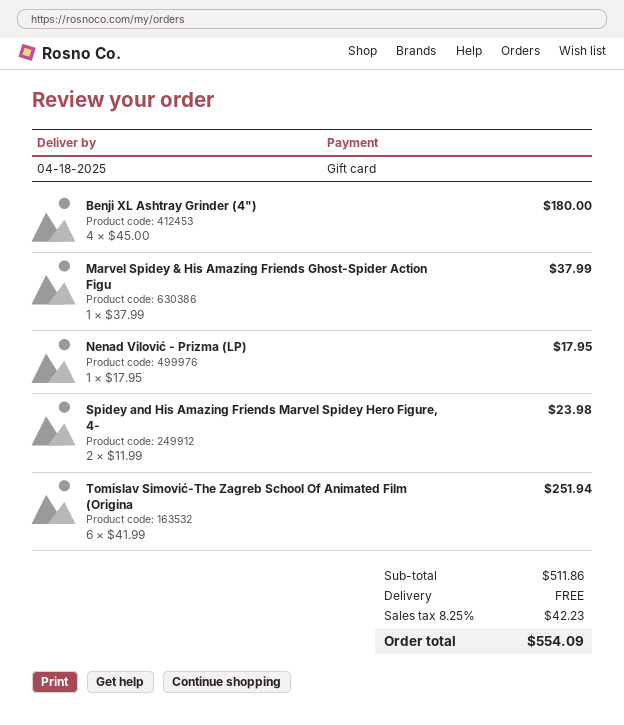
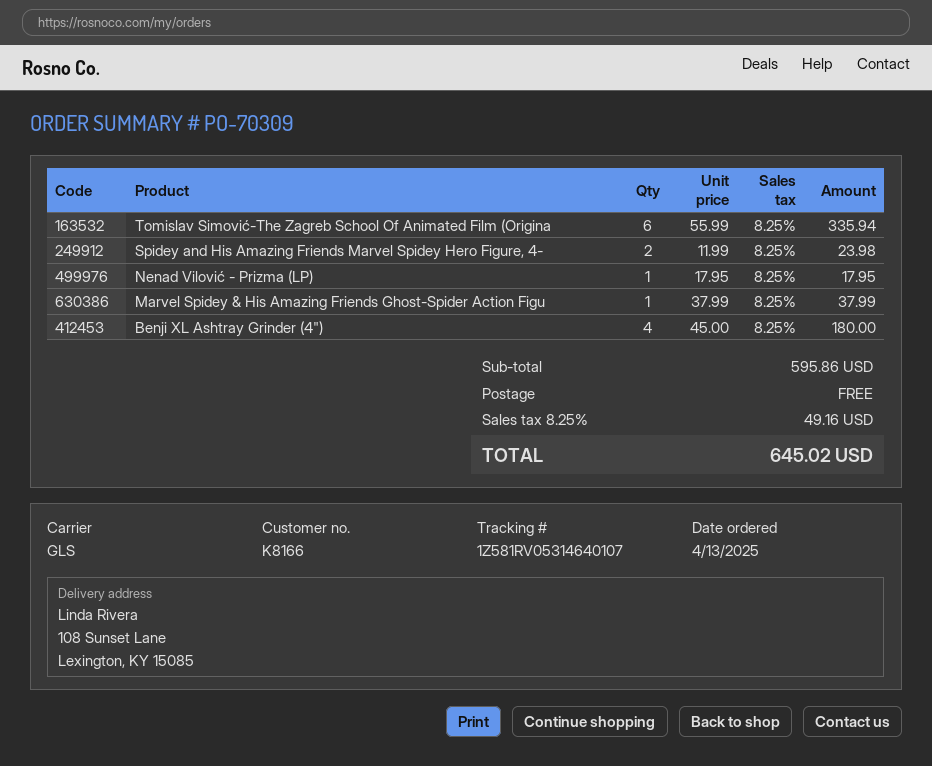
Tomislav Simović-The Zagreb School Of Animated Film (Origina: 6 x 41.99 = 251.94 -> 6 x 55.99 = 335.94
subtotal: 511.86 -> 595.86
tax: 8.25% = 42.23 -> 8.25% = 49.16
total: 554.09 -> 645.02

